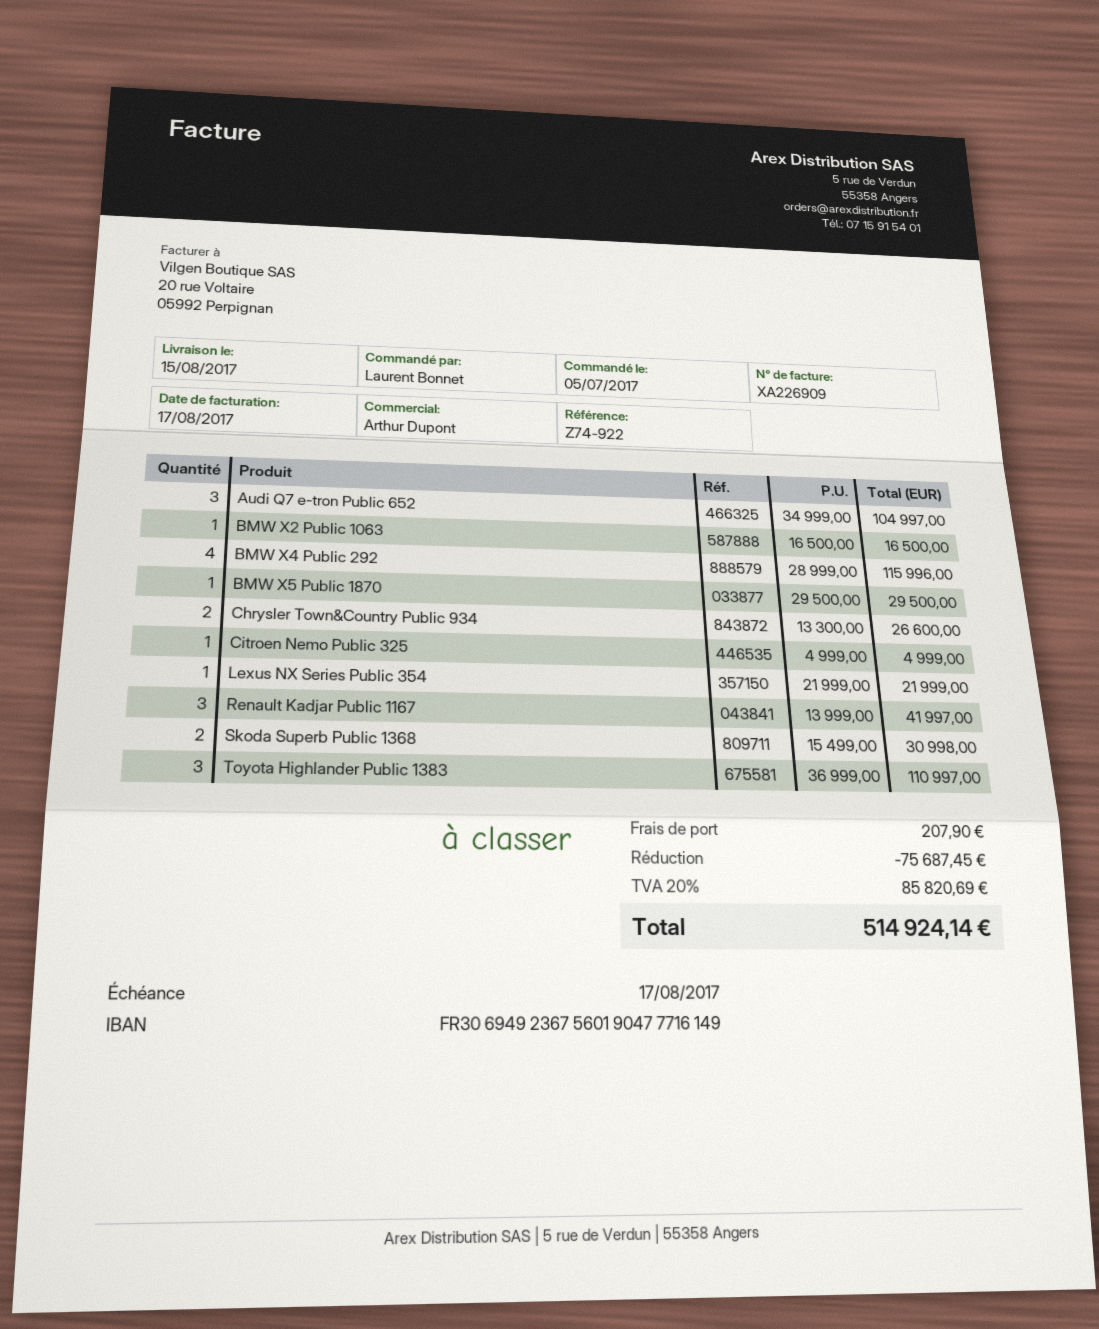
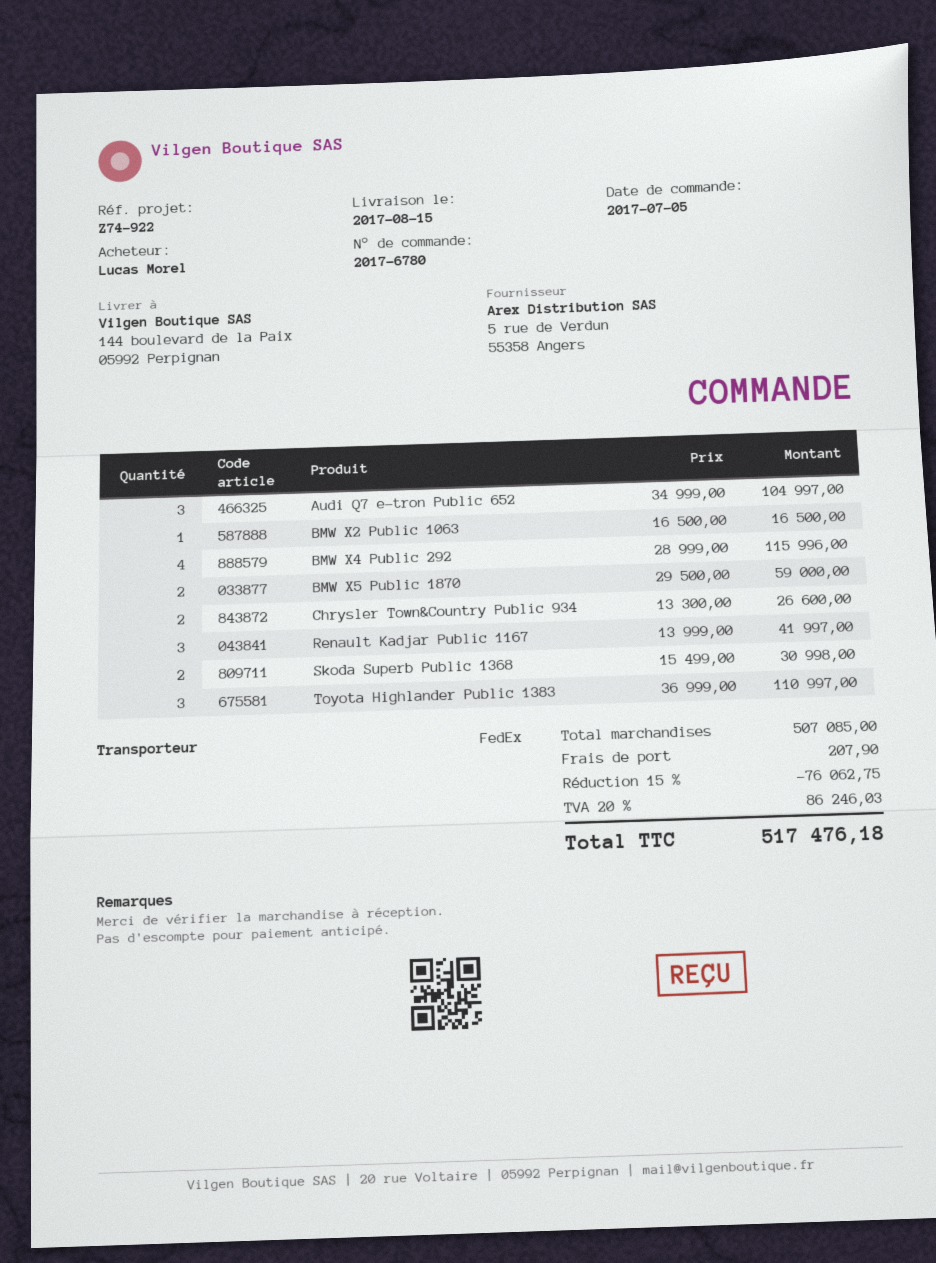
ordered by: Laurent Bonnet -> Lucas Morel
BMW X5 Public 1870: 1 x 29500.00 = 29500.00 -> 2 x 29500.00 = 59000.00
Citroen Nemo Public 325: 1 x 4999.00 = 4999.00 -> none
Lexus NX Series Public 354: 1 x 21999.00 = 21999.00 -> none
discount: 75687.45 -> 76062.75
tax: 20% = 85820.69 -> 20% = 86246.03
total: 514924.14 -> 517476.18

